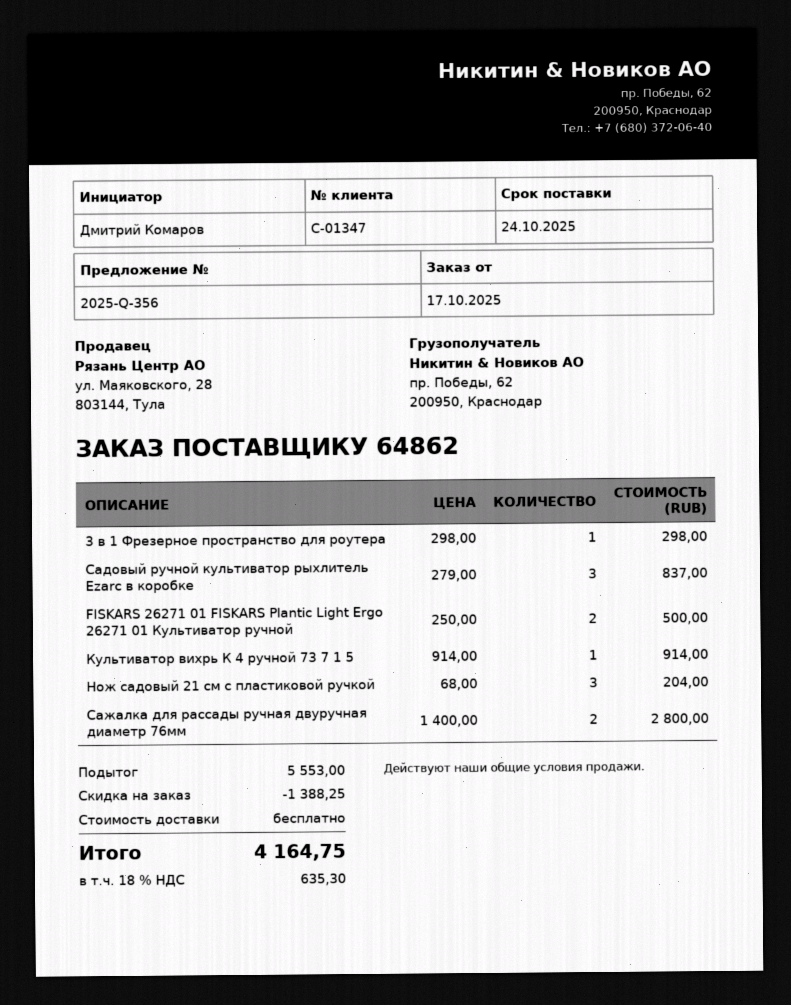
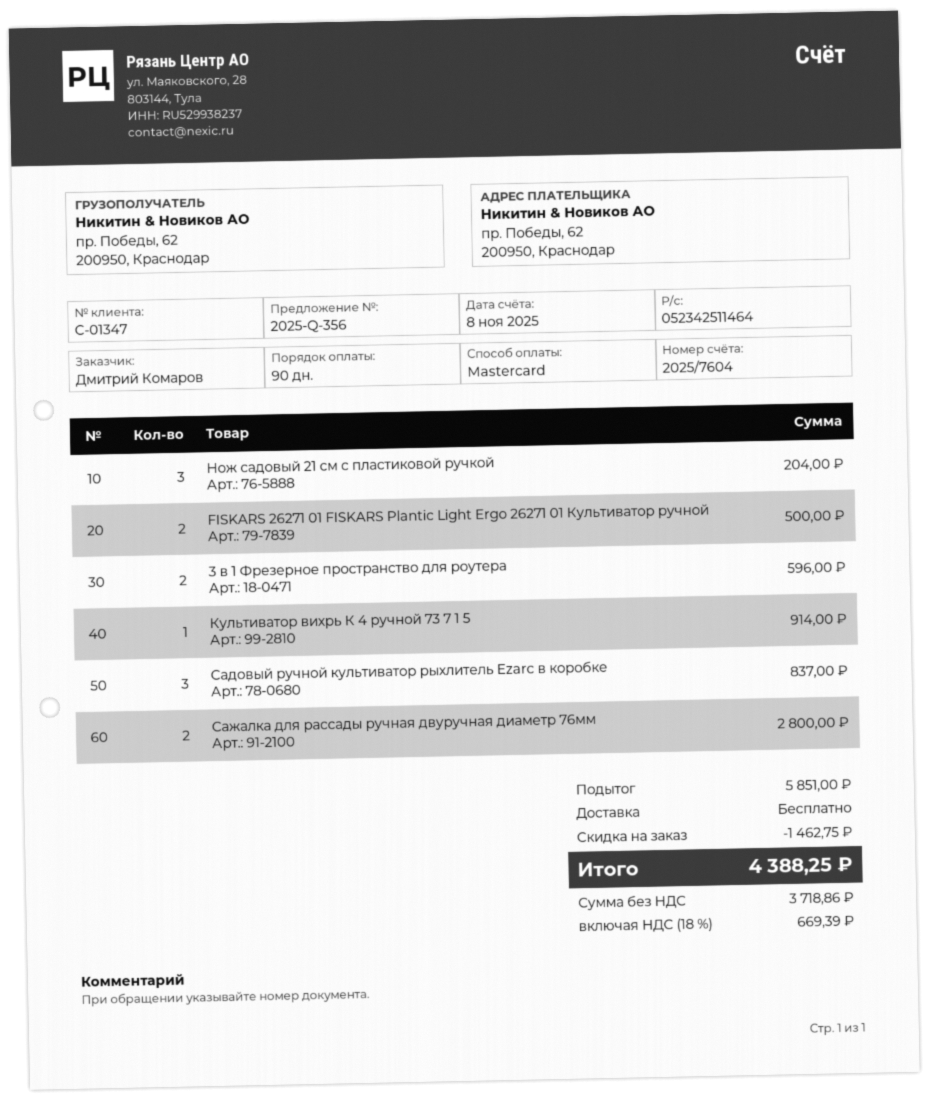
3 в 1 Фрезерное пространство для роутера: 1 for 298.00 -> 2 for 596.00
subtotal: 5553.00 -> 5851.00
discount: 1388.25 -> 1462.75
tax: 18% = 635.30 -> 18% = 669.39
total: 4164.75 -> 4388.25

